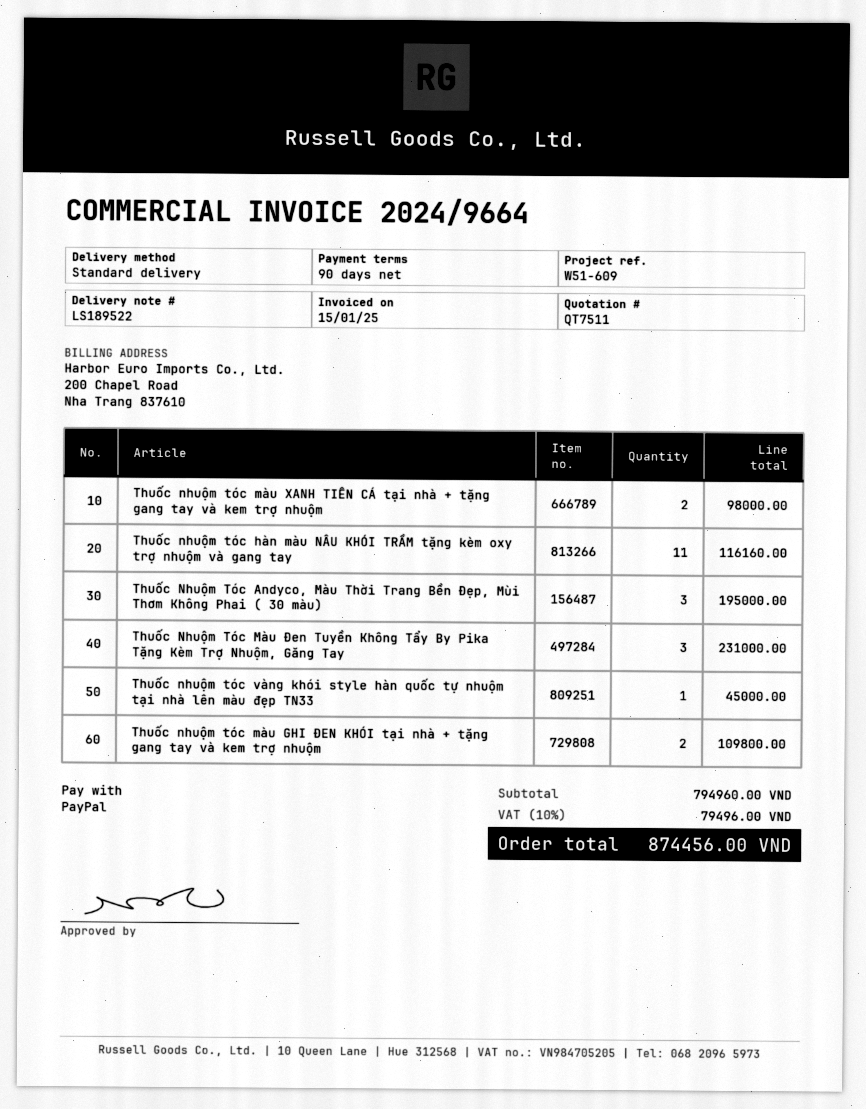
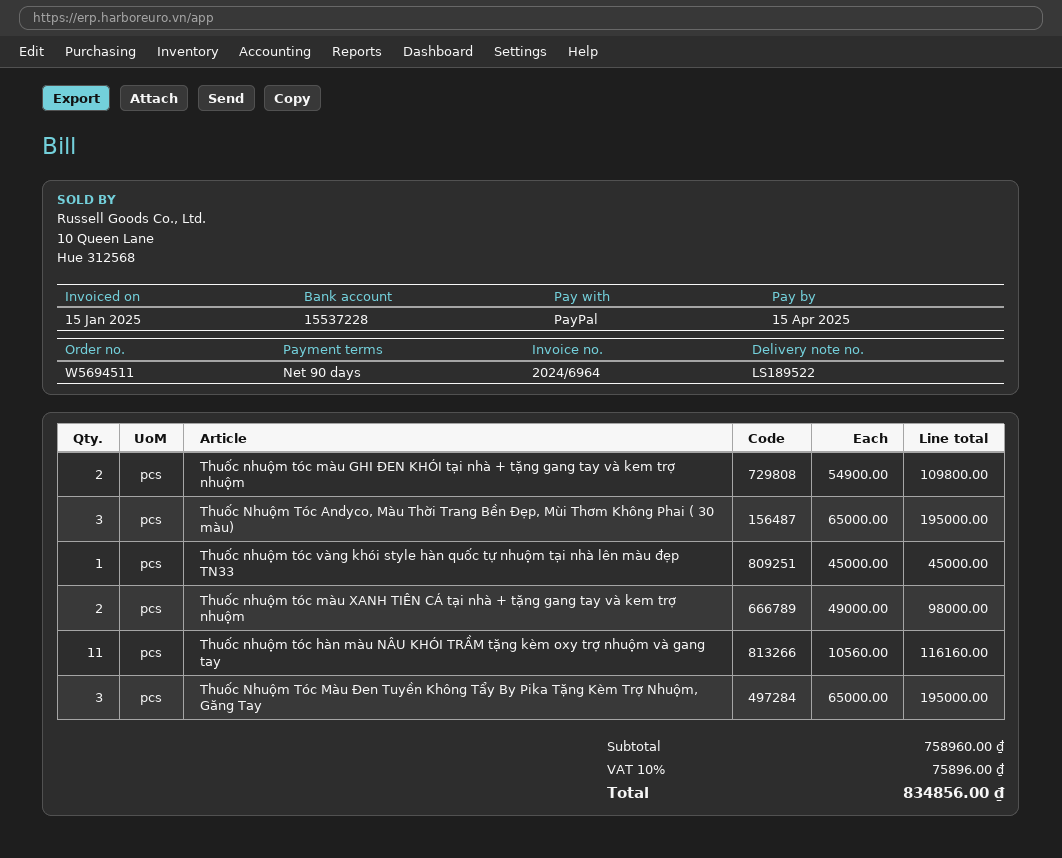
invoice number: 2024/9664 -> 2024/6964
Thuốc Nhuộm Tóc Màu Đen Tuyền Không Tẩy By Pika Tặng Kèm Trợ Nhuộm, Găng Tay: 3 for 231000.00 -> 3 for 195000.00
subtotal: 794960.00 -> 758960.00
tax: 10% = 79496.00 -> 10% = 75896.00
total: 874456.00 -> 834856.00

